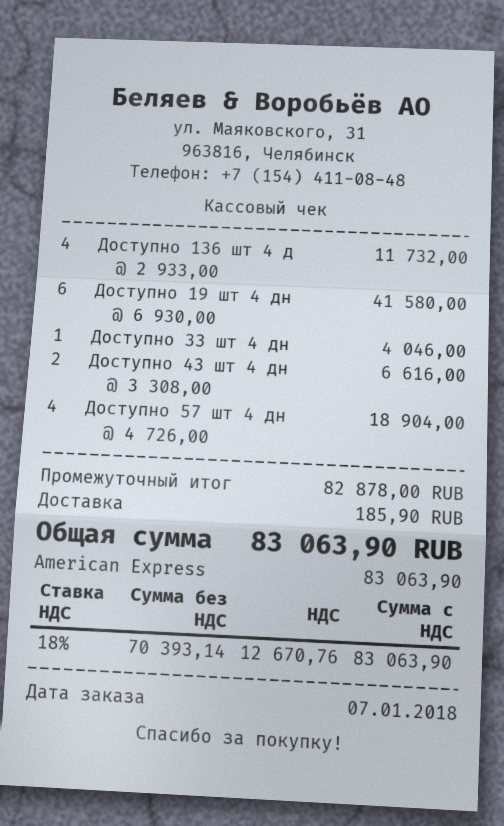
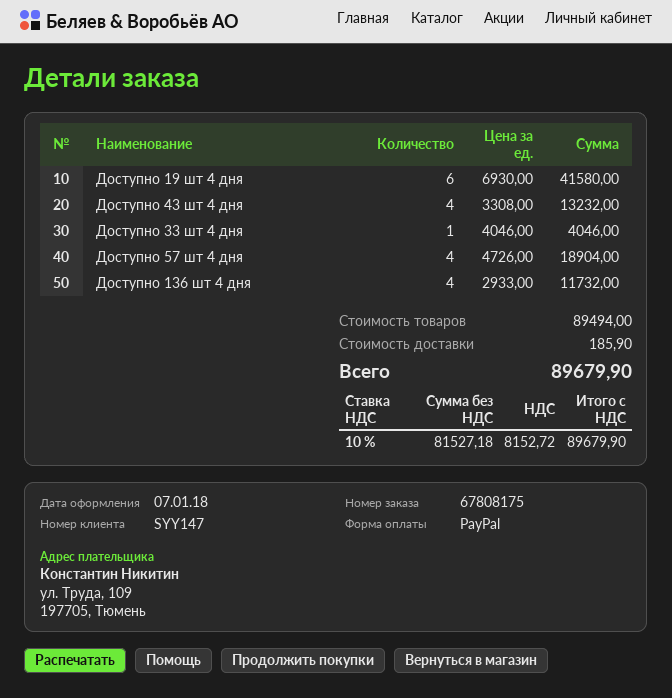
payment method: American Express -> PayPal
Доступно 43 шт 4 дн: 2 x 3308.00 = 6616.00 -> 4 x 3308.00 = 13232.00
subtotal: 82878.00 -> 89494.00
net: 70393.14 -> 81527.18
tax: 18% = 12670.76 -> 10% = 8152.72
total: 83063.90 -> 89679.90

